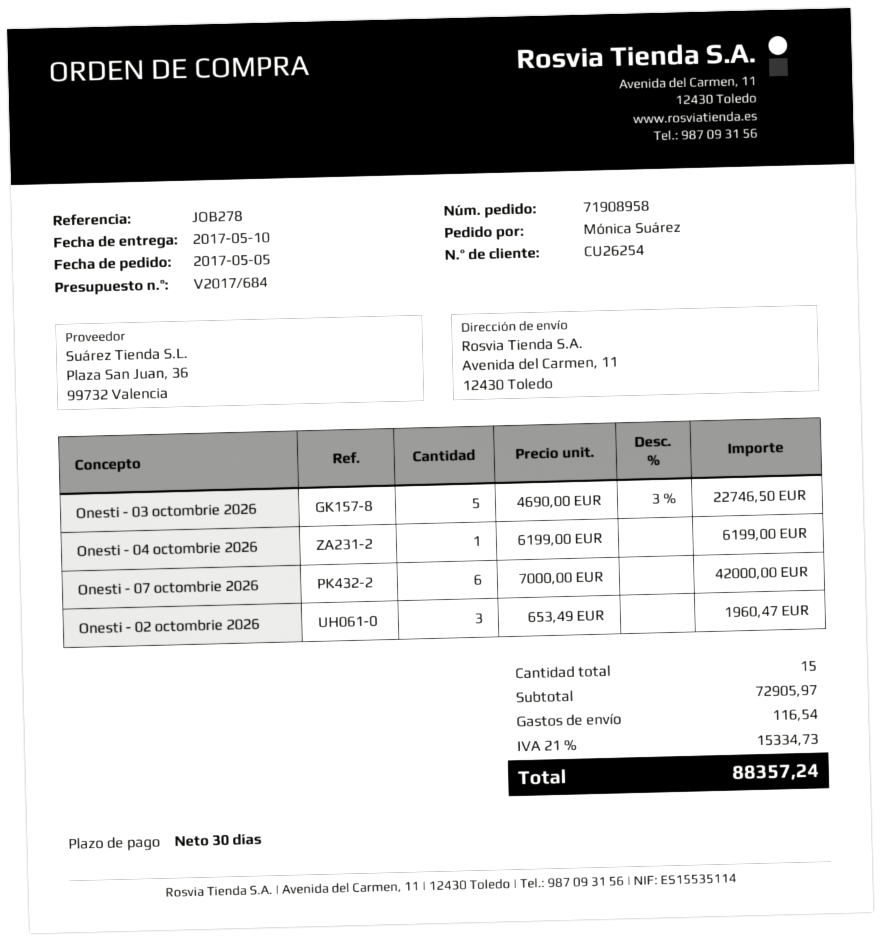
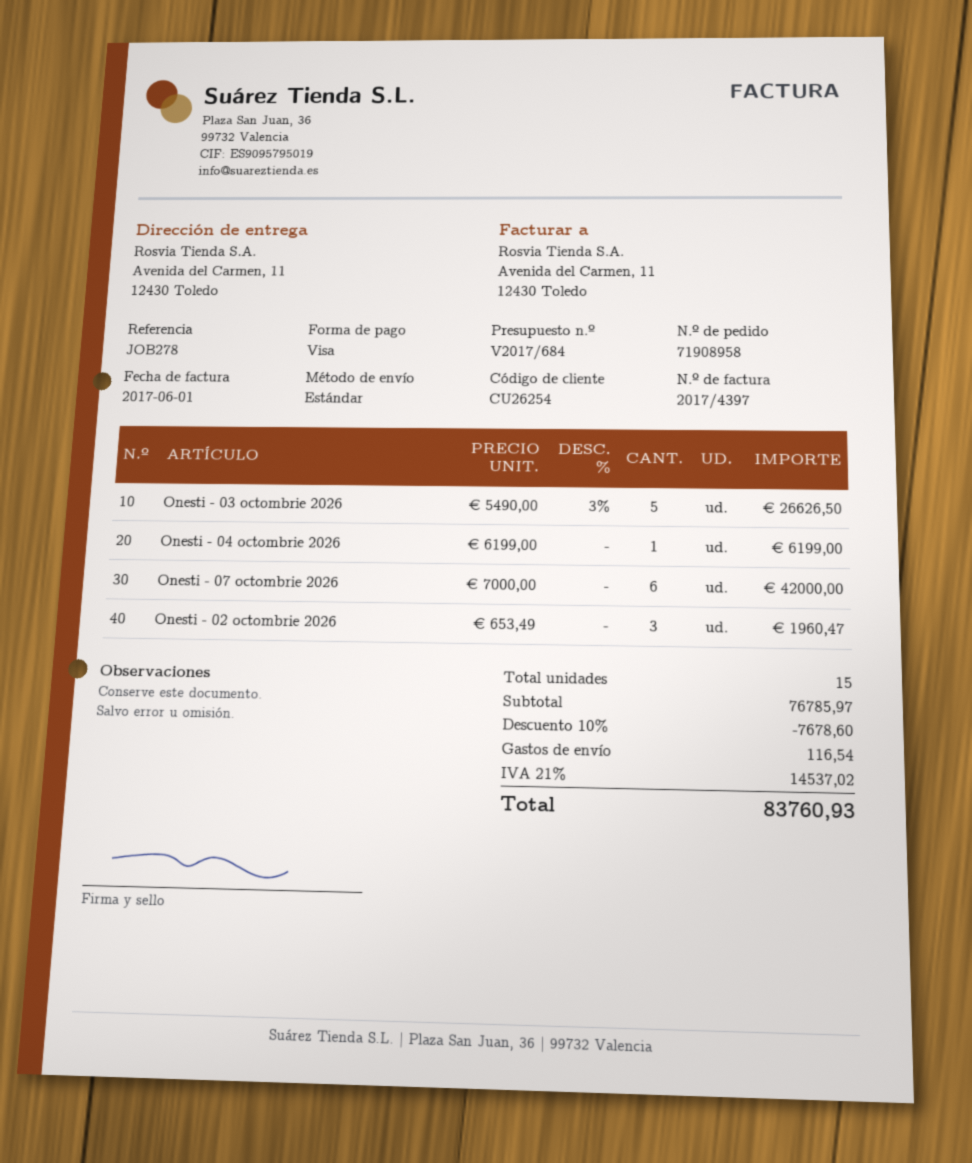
Onesti - 03 octombrie 2026: 5 x 4690.00 - 3% = 22746.50 -> 5 x 5490.00 - 3% = 26626.50
subtotal: 72905.97 -> 76785.97
discount: none -> 10% = 7678.60
tax: 21% = 15334.73 -> 21% = 14537.02
total: 88357.24 -> 83760.93

